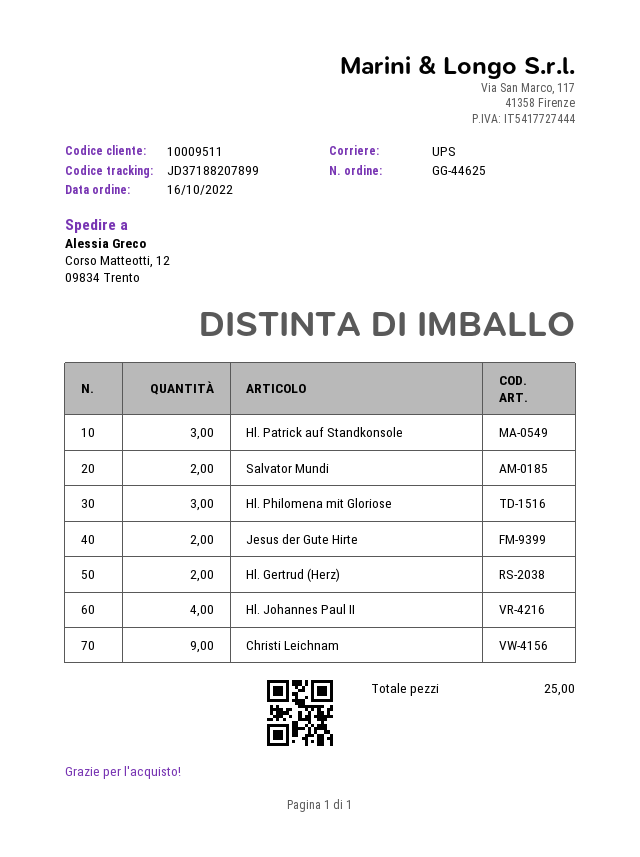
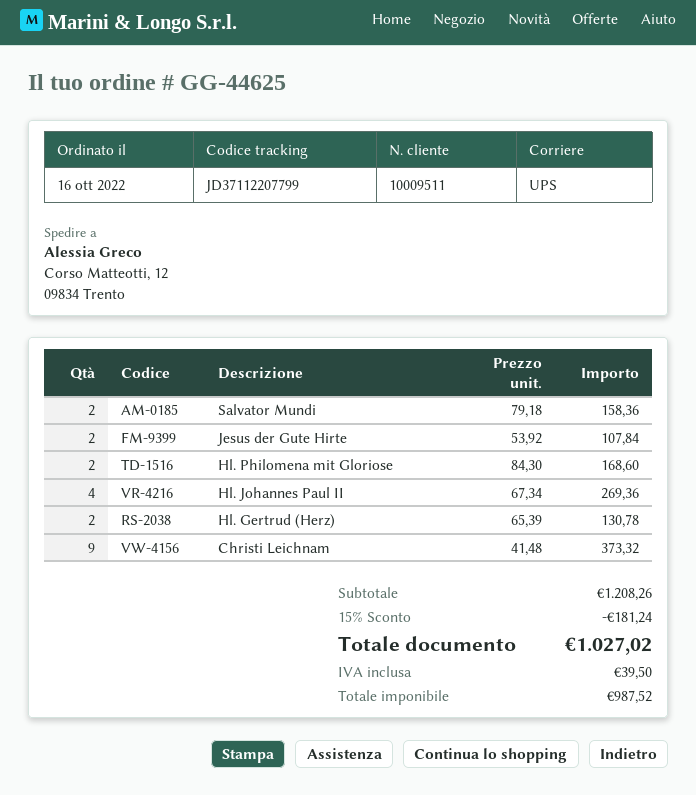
tracking number: JD37188207899 -> JD37112207799
Hl. Patrick auf Standkonsole: 3 -> none
Hl. Philomena mit Gloriose: 3 -> 2

